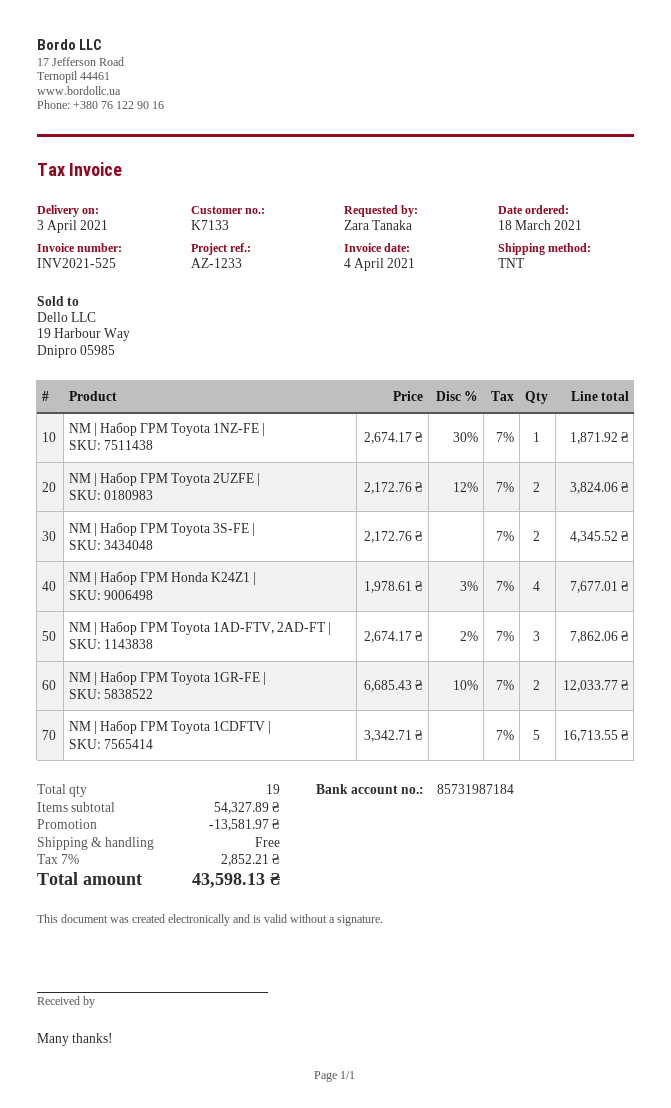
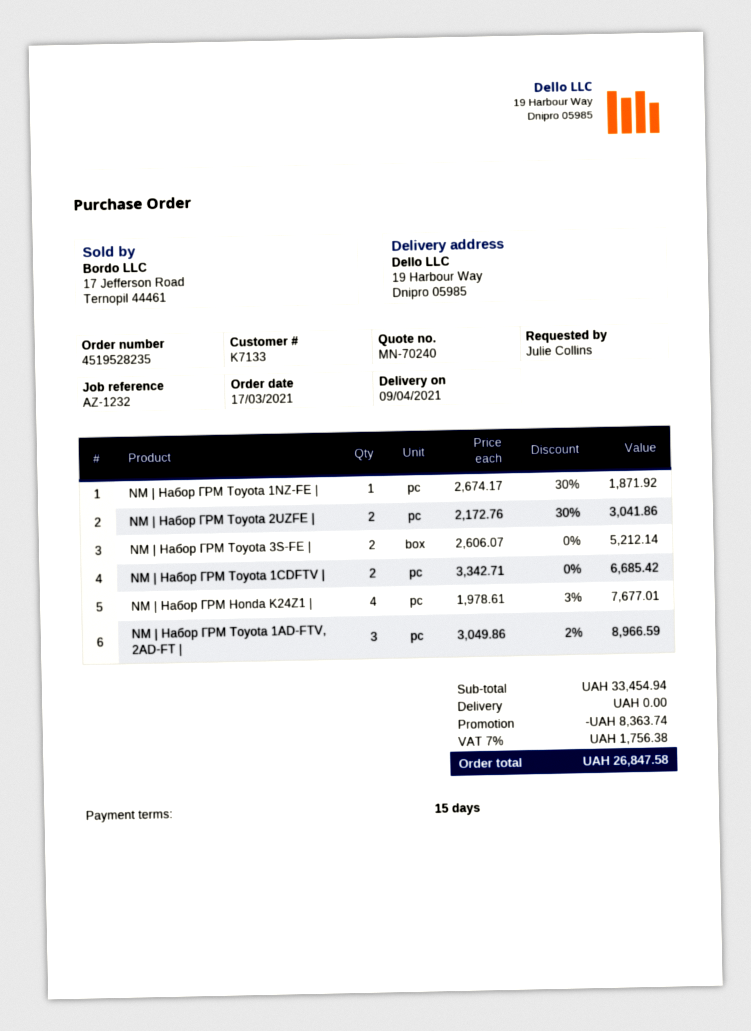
order date: 2021-03-18 -> 2021-03-17
delivery date: 2021-04-03 -> 2021-04-09
reference: AZ-1233 -> AZ-1232
ordered by: Zara Tanaka -> Julie Collins
NM | Набор ГРМ Toyota 2UZFE |: 2 x 2172.76 - 12% = 3824.06 -> 2 x 2172.76 - 30% = 3041.86
NM | Набор ГРМ Toyota 3S-FE |: 2 x 2172.76 = 4345.52 -> 2 x 2606.07 = 5212.14
NM | Набор ГРМ Toyota 1AD-FTV, 2AD-FT |: 3 x 2674.17 - 2% = 7862.06 -> 3 x 3049.86 - 2% = 8966.59
NM | Набор ГРМ Toyota 1GR-FE |: 2 x 6685.43 - 10% = 12033.77 -> none
NM | Набор ГРМ Toyota 1CDFTV |: 5 x 3342.71 = 16713.55 -> 2 x 3342.71 = 6685.42
subtotal: 54327.89 -> 33454.94
discount: 13581.97 -> 8363.74
tax: 7% = 2852.21 -> 7% = 1756.38
total: 43598.13 -> 26847.58

